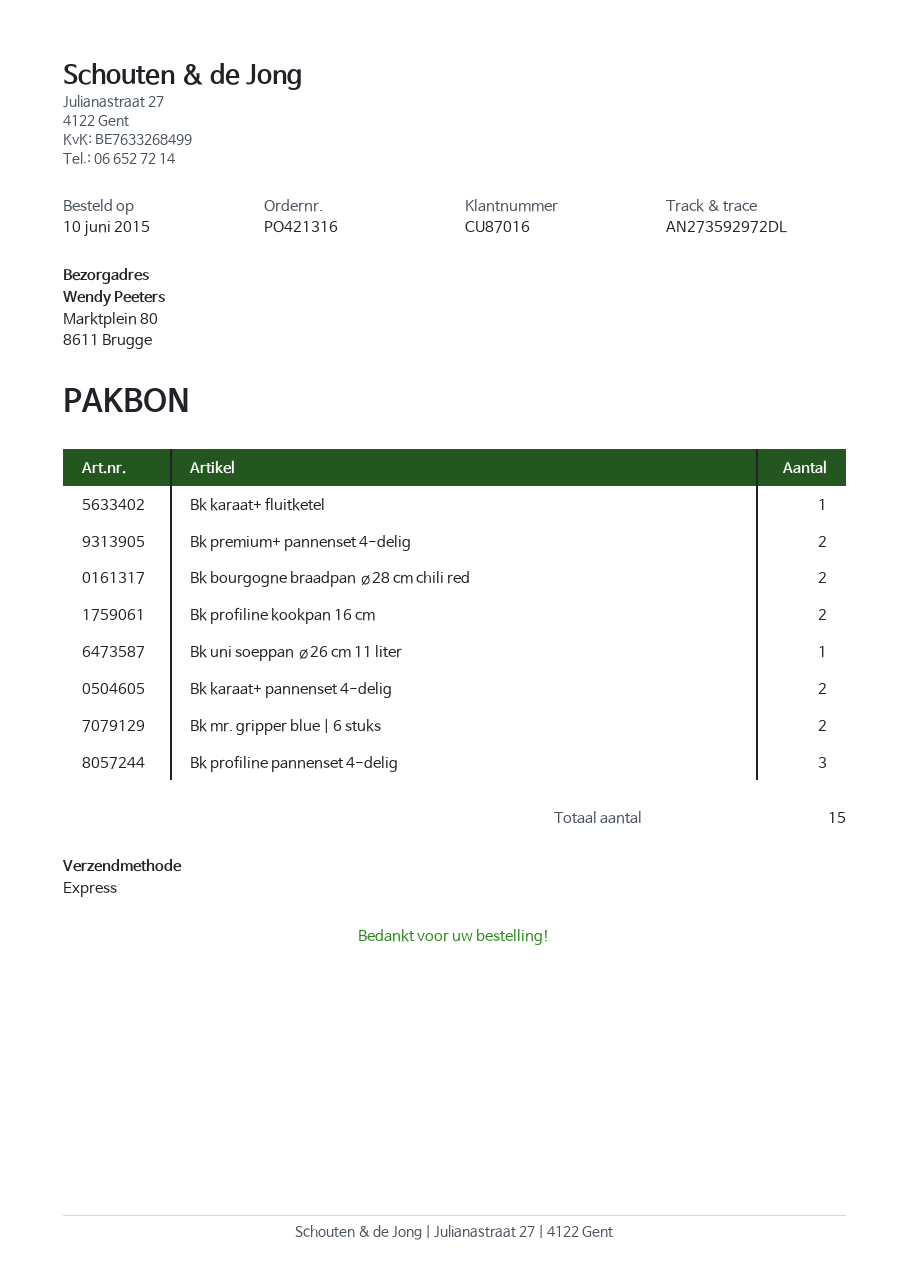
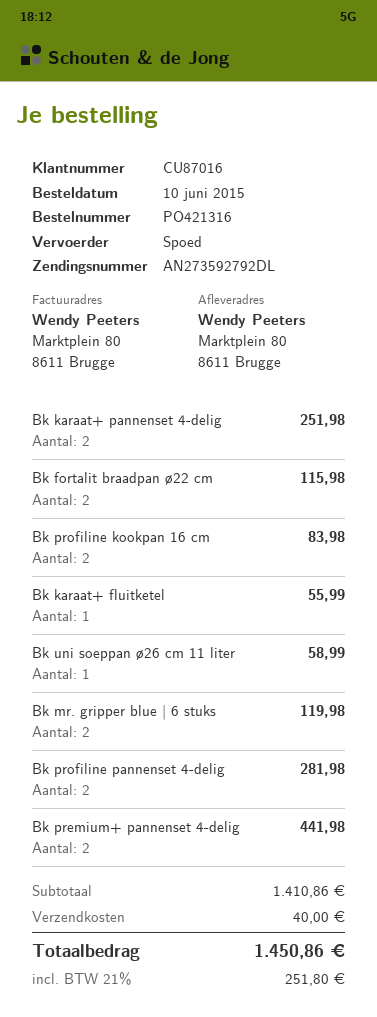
tracking number: AN273592972DL -> AN273592792DL
Bk bourgogne braadpan ø28 cm chili red: 2 -> none
Bk profiline pannenset 4-delig: 3 -> 2
Bk fortalit braadpan ø22 cm: none -> 2

